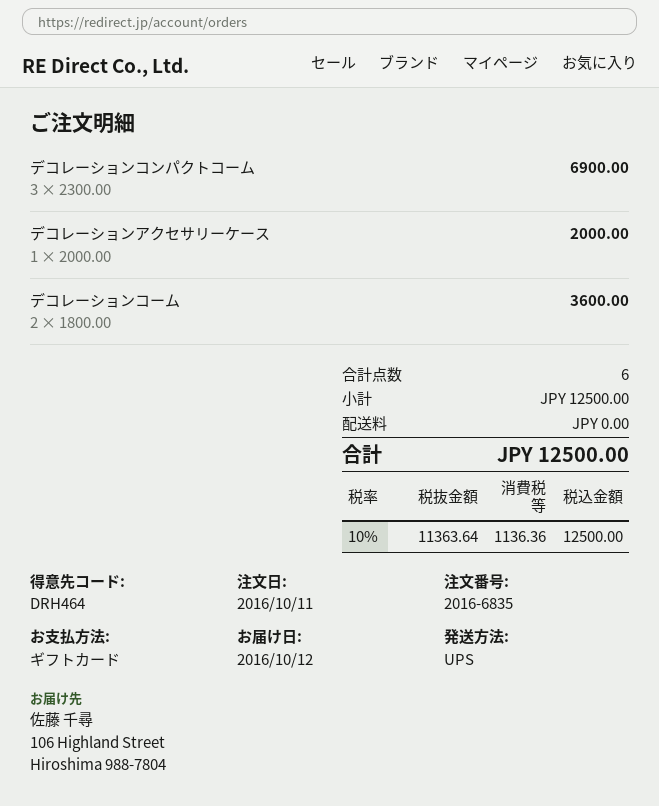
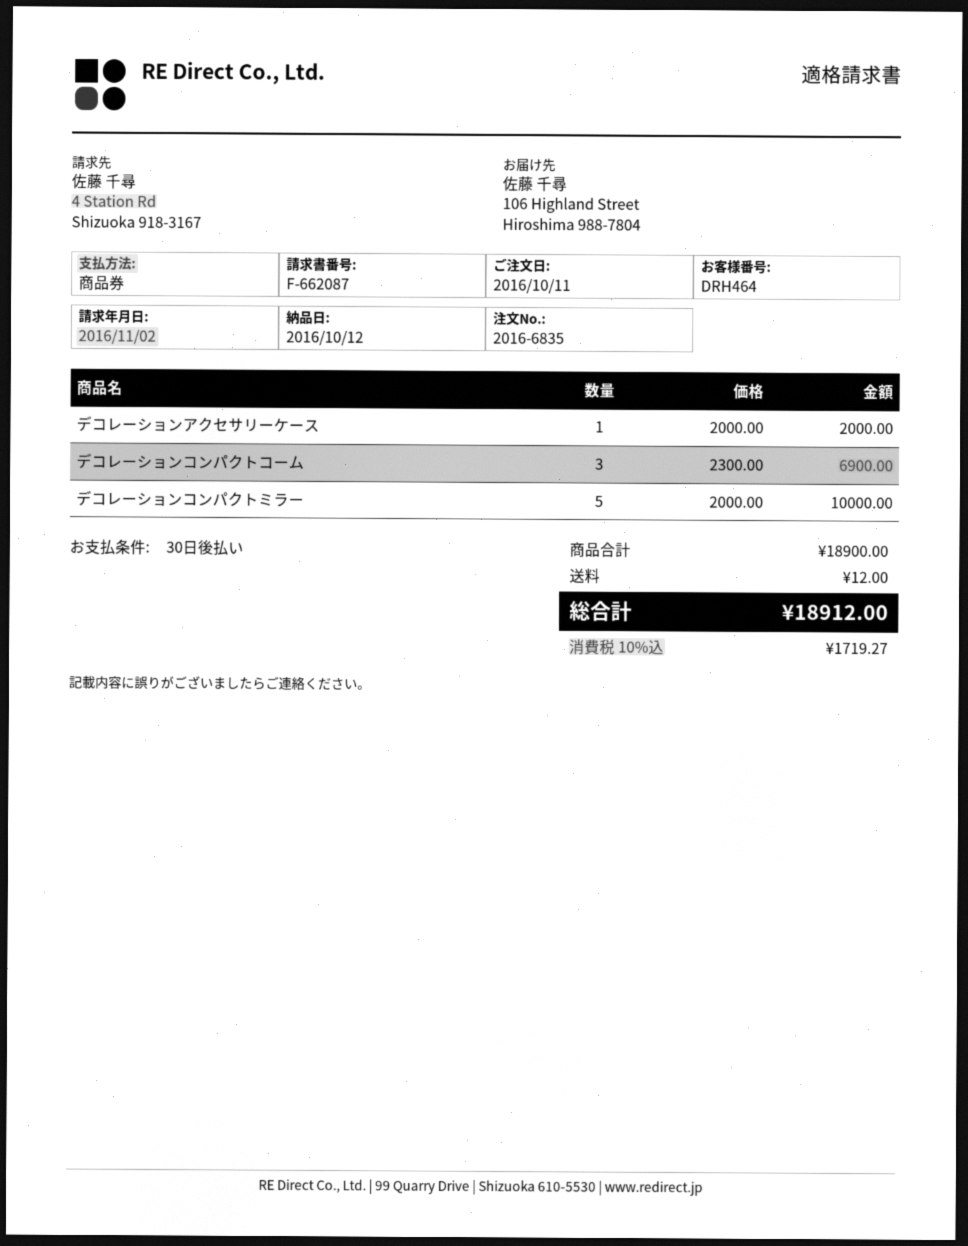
デコレーションコーム: 2 x 1800.00 = 3600.00 -> none
デコレーションコンパクトミラー: none -> 5 x 2000.00 = 10000.00
subtotal: 12500.00 -> 18900.00
shipping: 0.00 -> 12.00
tax: 10% = 1136.36 -> 10% = 1719.27
total: 12500.00 -> 18912.00

